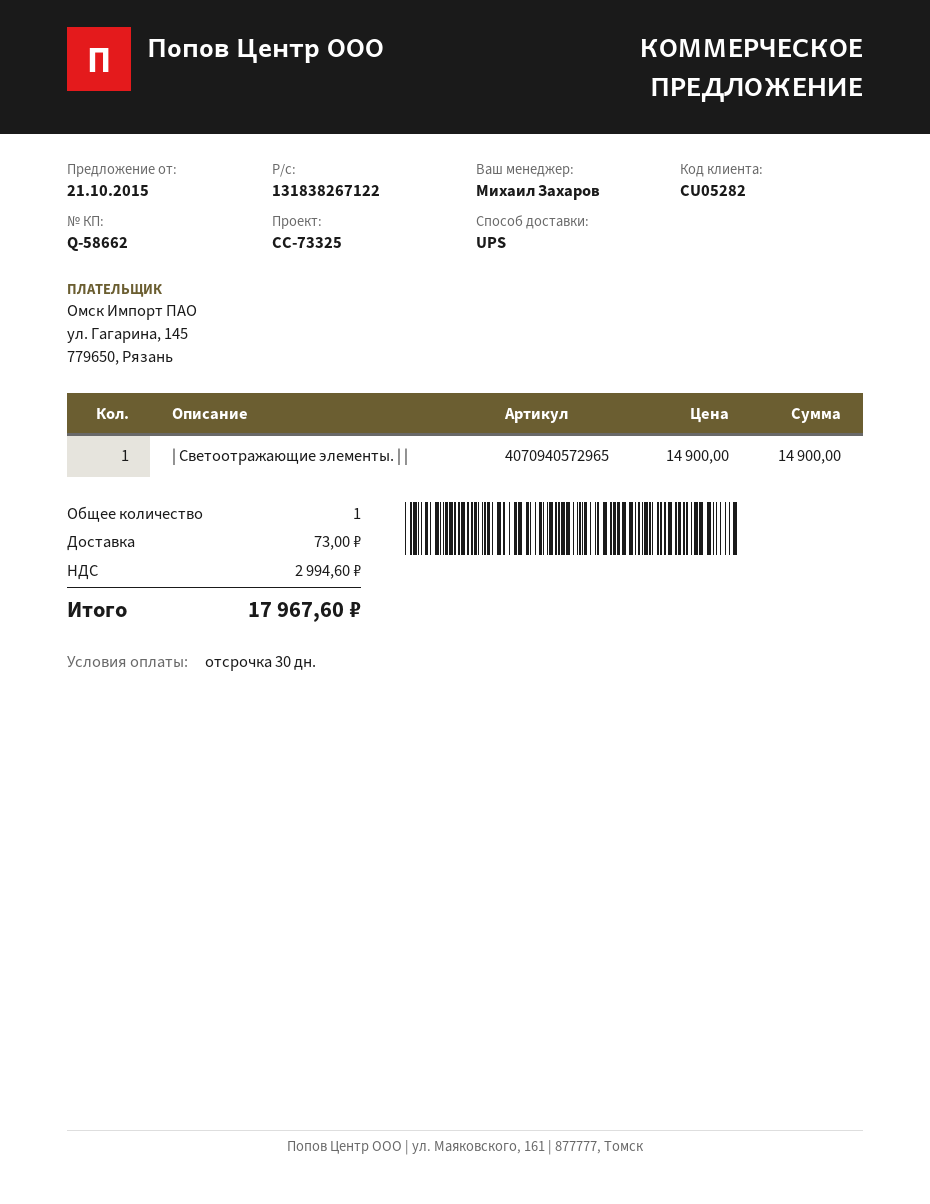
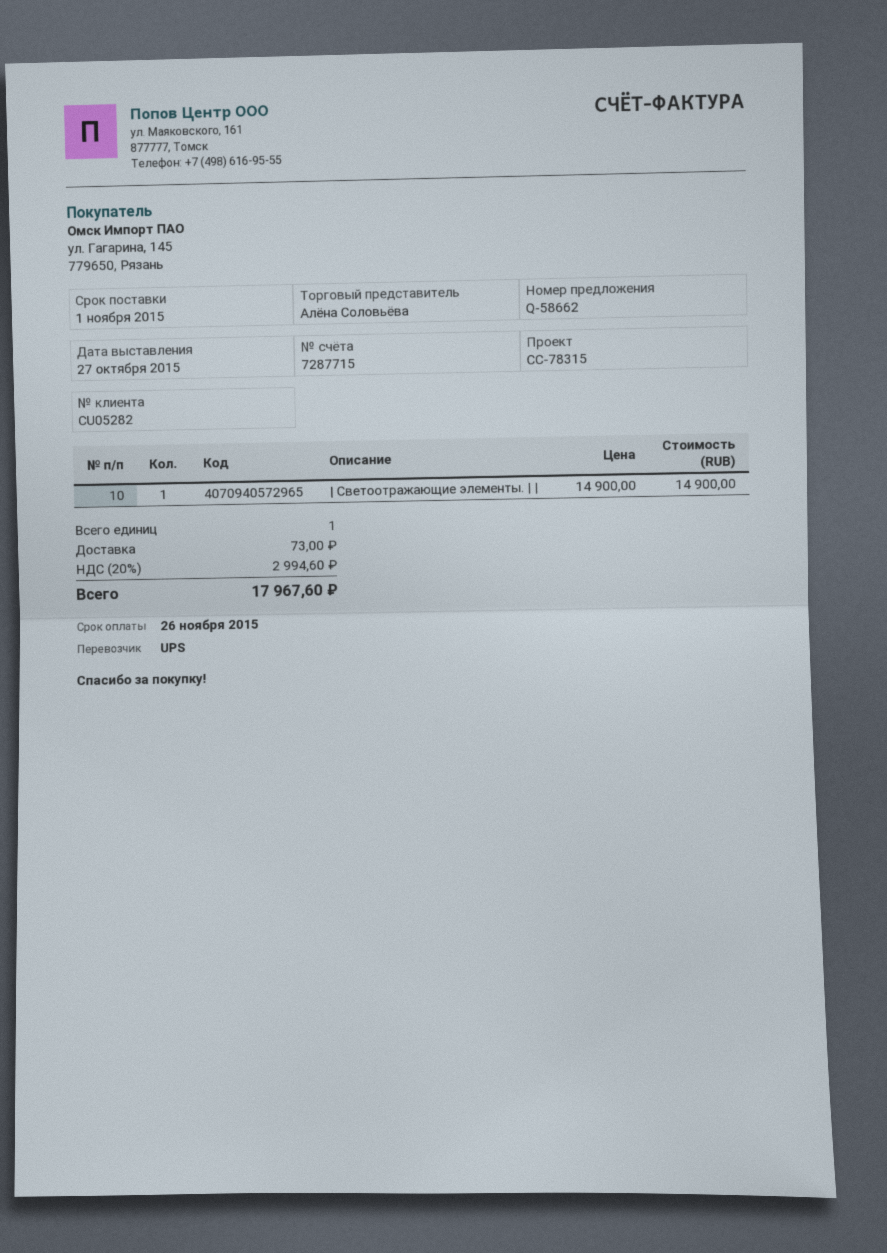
reference: CC-73325 -> CC-78315
sales rep: Михаил Захаров -> Алёна Соловьёва

